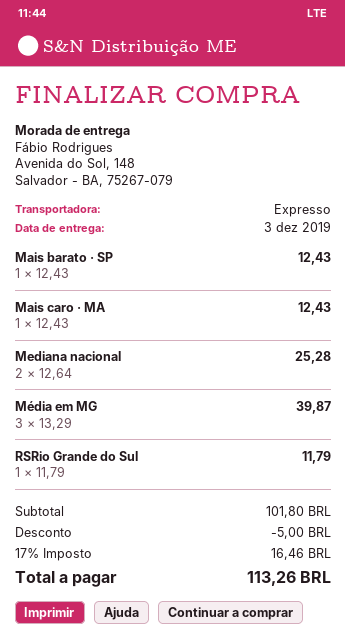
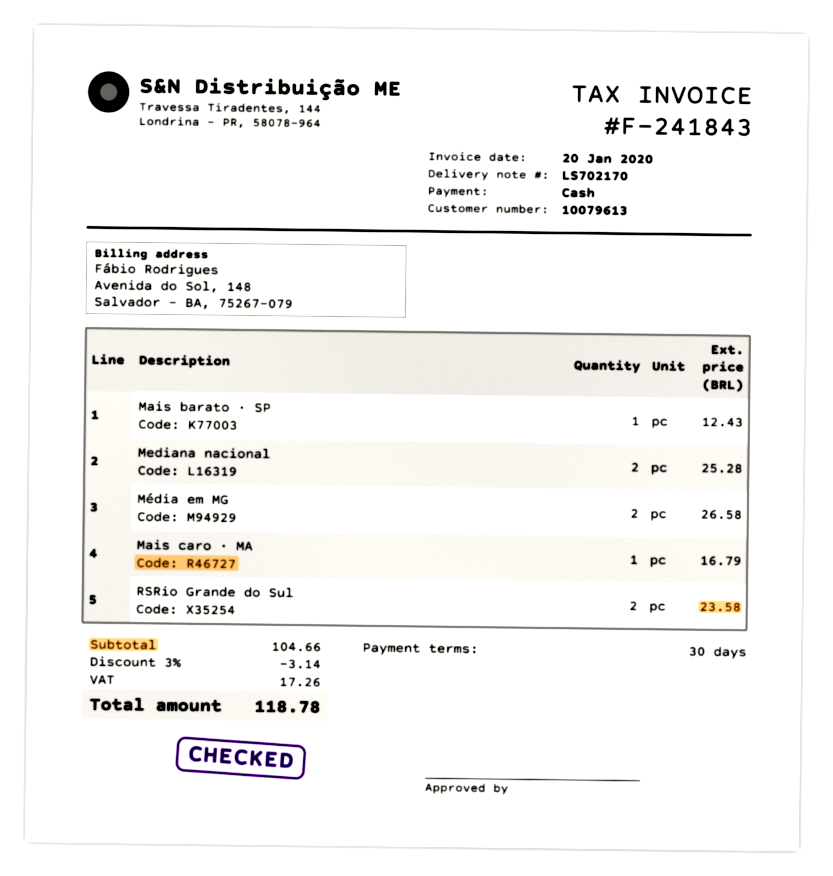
Mais caro · MA: 1 for 12.43 -> 1 for 16.79
Média em MG: 3 for 39.87 -> 2 for 26.58
RSRio Grande do Sul: 1 for 11.79 -> 2 for 23.58
subtotal: 101.80 -> 104.66
discount: 5.00 -> 3.14
tax: 16.46 -> 17.26
total: 113.26 -> 118.78

